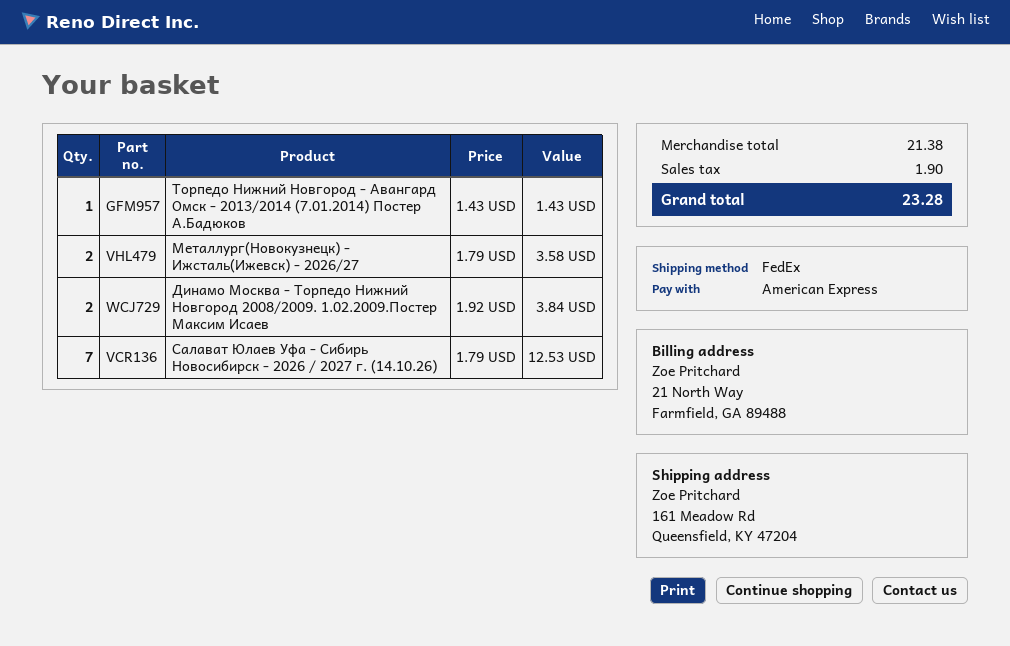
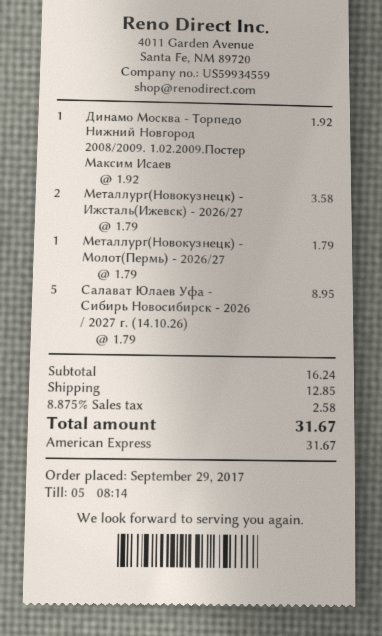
Торпедо Нижний Новгород - Авангард Омск - 2013/2014 (7.01.2014) Постер А.Бадюков: 1 x 1.43 = 1.43 -> none
Динамо Москва - Торпедо Нижний Новгород 2008/2009. 1.02.2009.Постер Максим Исаев: 2 x 1.92 = 3.84 -> 1 x 1.92 = 1.92
Салават Юлаев Уфа - Сибирь Новосибирск - 2026 / 2027 г. (14.10.26): 7 x 1.79 = 12.53 -> 5 x 1.79 = 8.95
Металлург(Новокузнецк) - Молот(Пермь) - 2026/27: none -> 1 x 1.79 = 1.79
subtotal: 21.38 -> 16.24
shipping: none -> 12.85
tax: 1.90 -> 2.58
total: 23.28 -> 31.67

